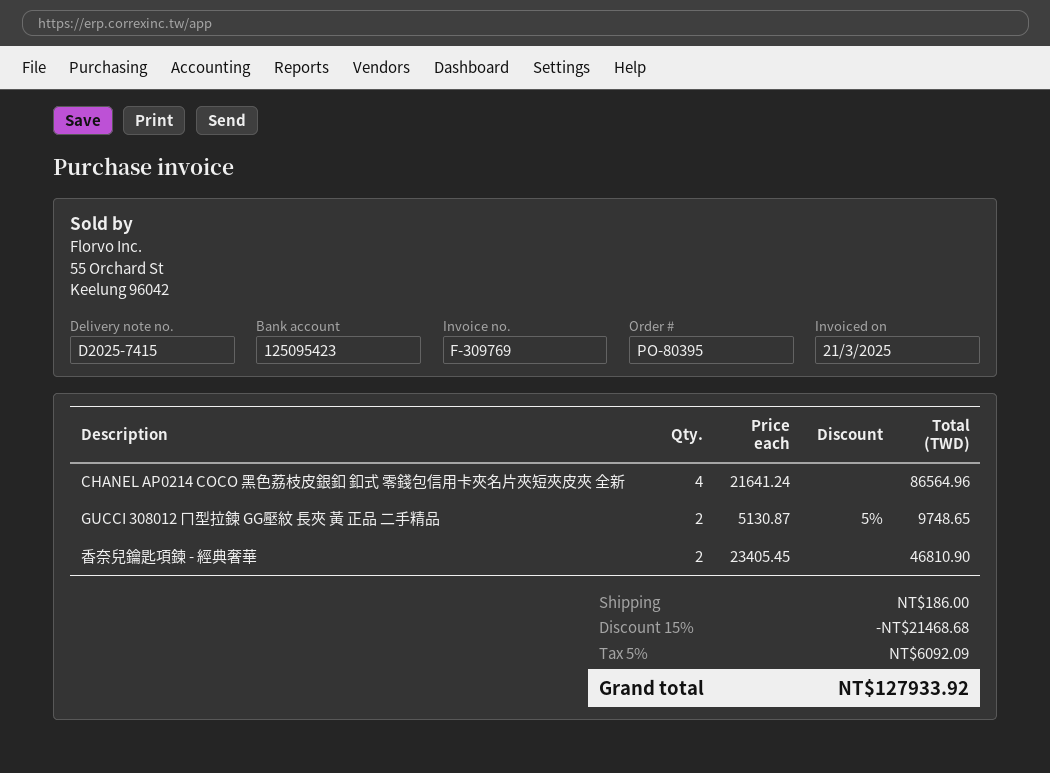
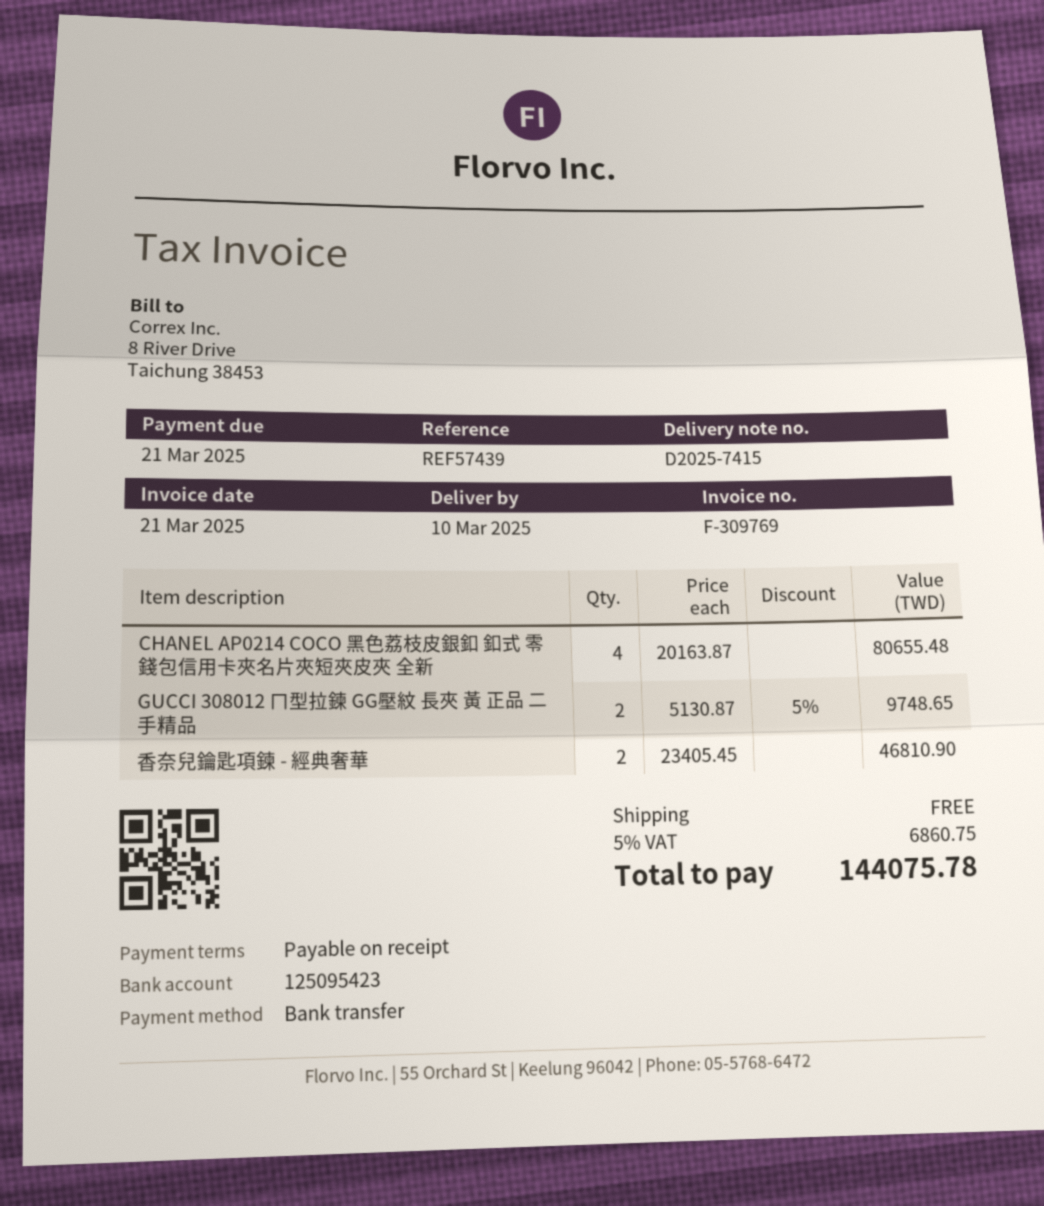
CHANEL AP0214 COCO 黑色荔枝皮銀釦 釦式 零錢包信用卡夾名片夾短夾皮夾 全新: 4 x 21641.24 = 86564.96 -> 4 x 20163.87 = 80655.48
discount: 15% = 21468.68 -> none
shipping: 186.00 -> 0.00
tax: 5% = 6092.09 -> 5% = 6860.75
total: 127933.92 -> 144075.78

